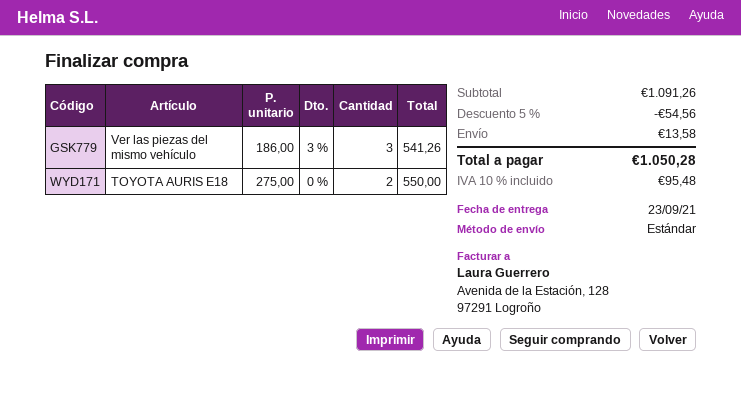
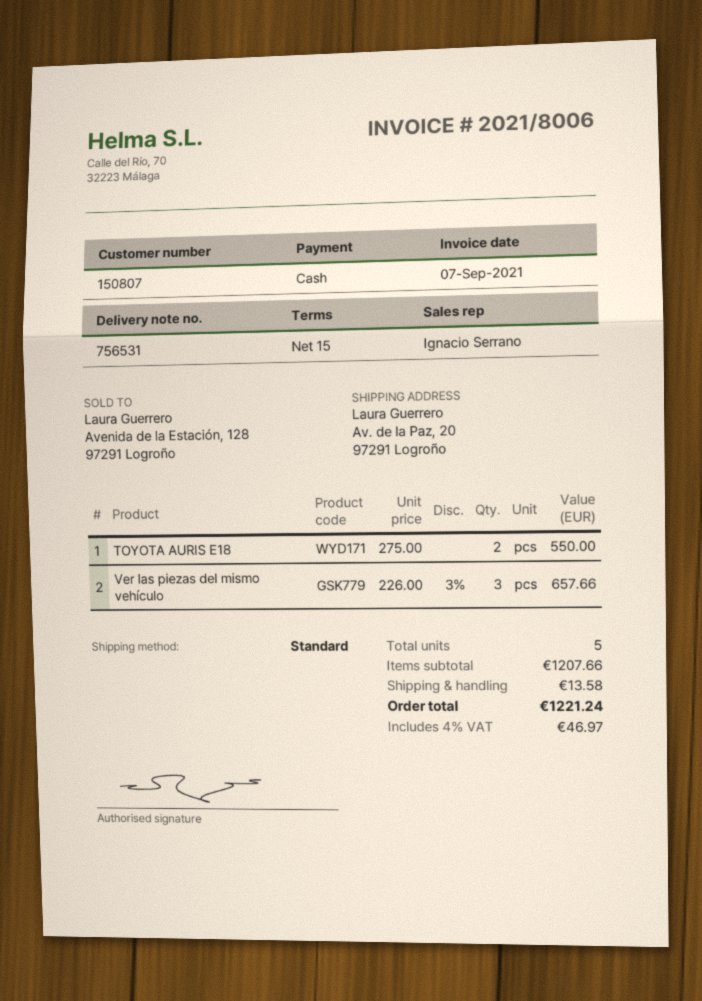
Ver las piezas del mismo vehículo: 3 x 186.00 - 3% = 541.26 -> 3 x 226.00 - 3% = 657.66
subtotal: 1091.26 -> 1207.66
discount: 5% = 54.56 -> none
tax: 10% = 95.48 -> 4% = 46.97
total: 1050.28 -> 1221.24

